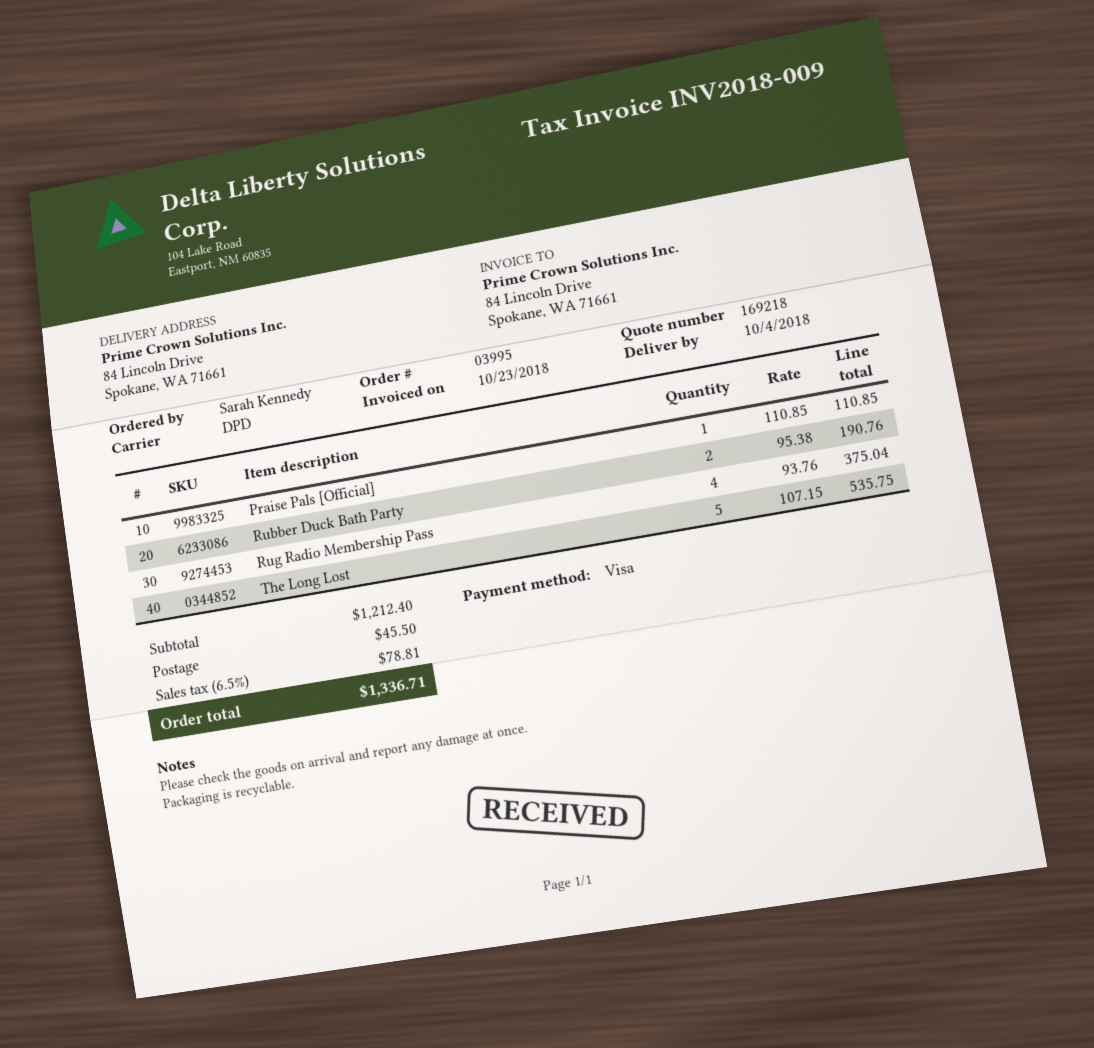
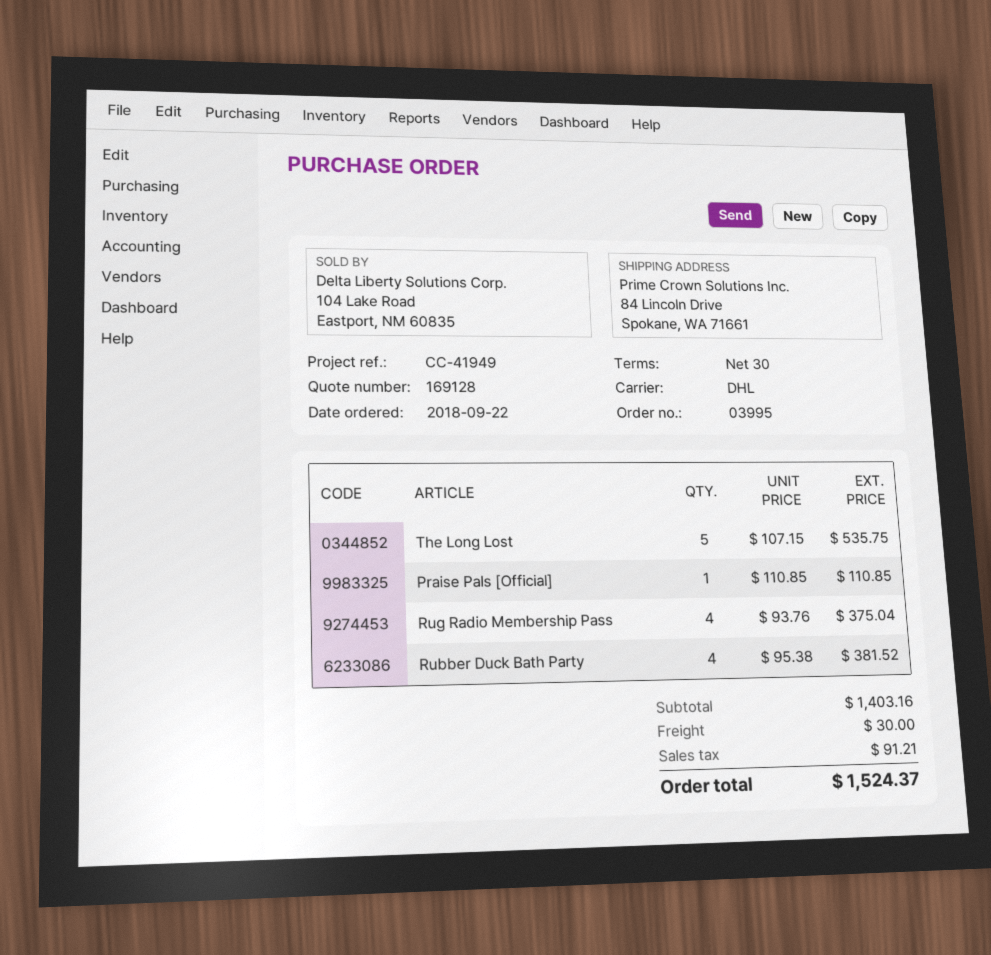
quote number: 169218 -> 169128
shipping method: DPD -> DHL
Rubber Duck Bath Party: 2 x 95.38 = 190.76 -> 4 x 95.38 = 381.52
subtotal: 1212.40 -> 1403.16
shipping: 45.50 -> 30.00
tax: 78.81 -> 91.21
total: 1336.71 -> 1524.37

